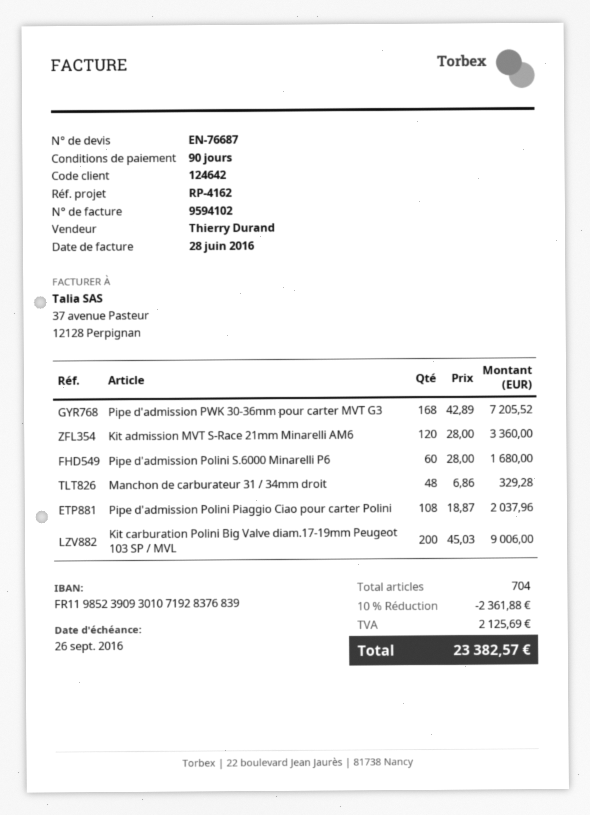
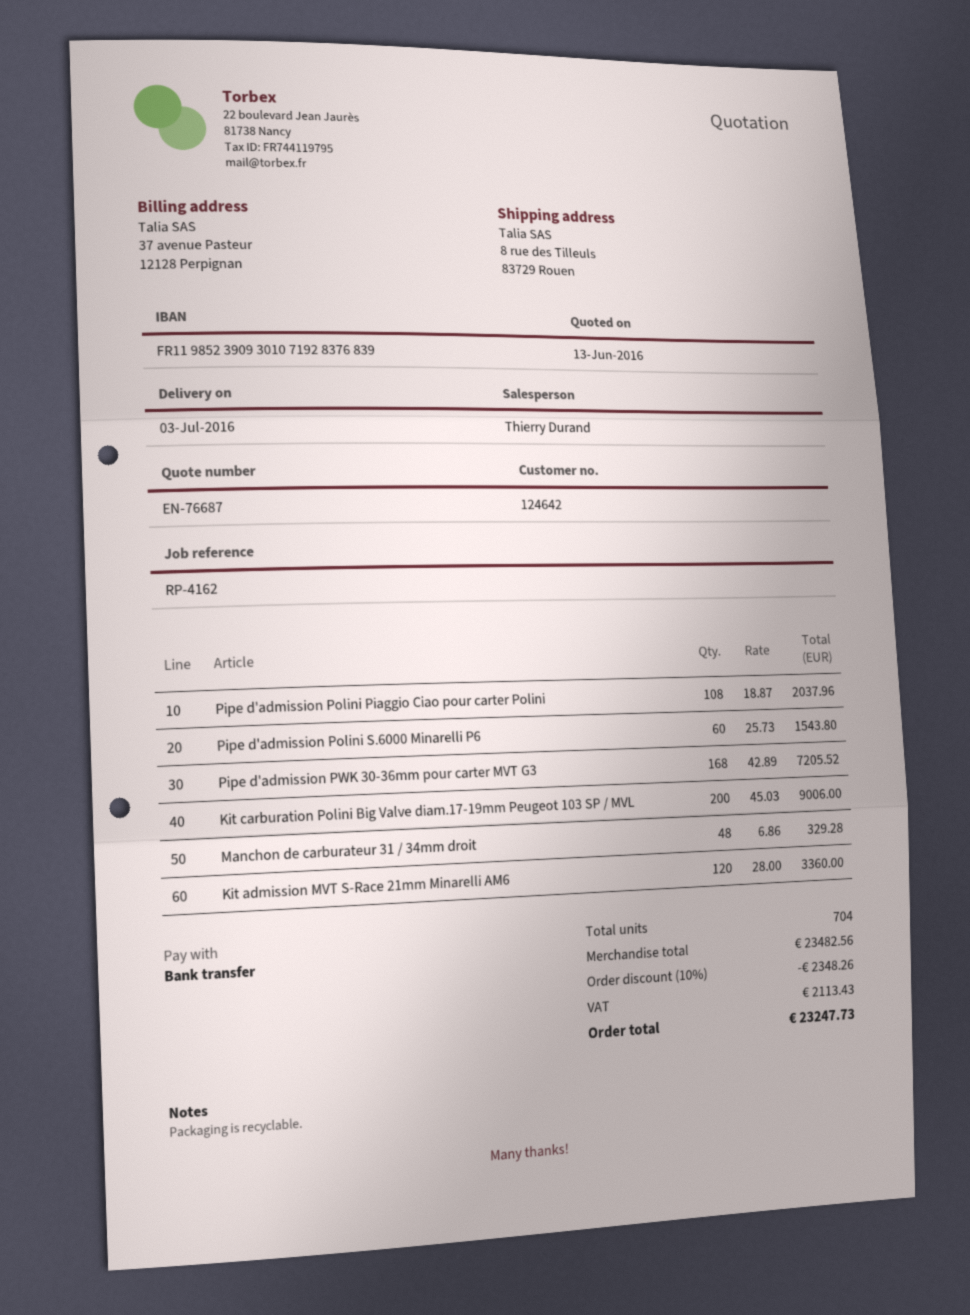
Pipe d'admission Polini S.6000 Minarelli P6: 60 x 28.00 = 1680.00 -> 60 x 25.73 = 1543.80
discount: 10% = 2361.88 -> 10% = 2348.26
tax: 2125.69 -> 2113.43
total: 23382.57 -> 23247.73

